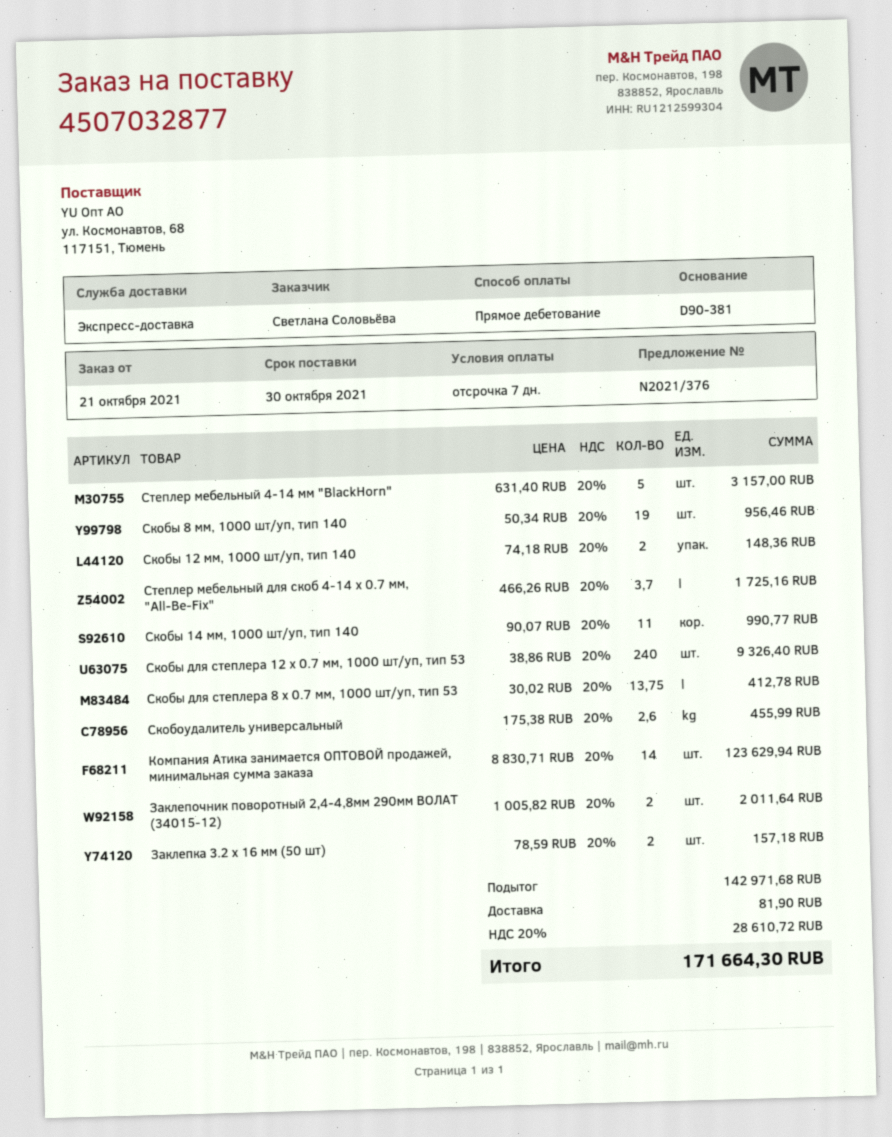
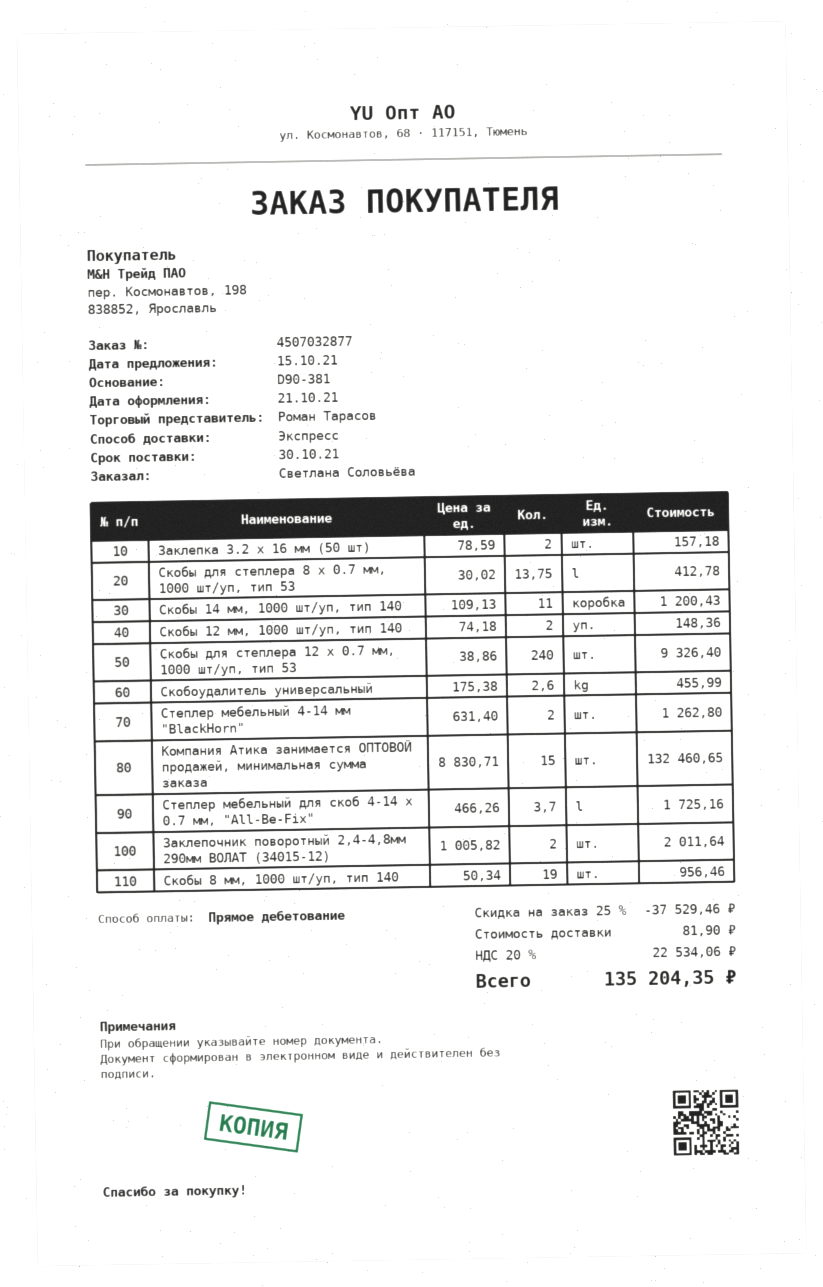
Степлер мебельный 4-14 мм "BlackHorn": 5 x 631.40 = 3157.00 -> 2 x 631.40 = 1262.80
Скобы 14 мм, 1000 шт/уп, тип 140: 11 x 90.07 = 990.77 -> 11 x 109.13 = 1200.43
Компания Атика занимается ОПТОВОЙ продажей, минимальная сумма заказа: 14 x 8830.71 = 123629.94 -> 15 x 8830.71 = 132460.65
discount: none -> 25% = 37529.46
tax: 20% = 28610.72 -> 20% = 22534.06
total: 171664.30 -> 135204.35

